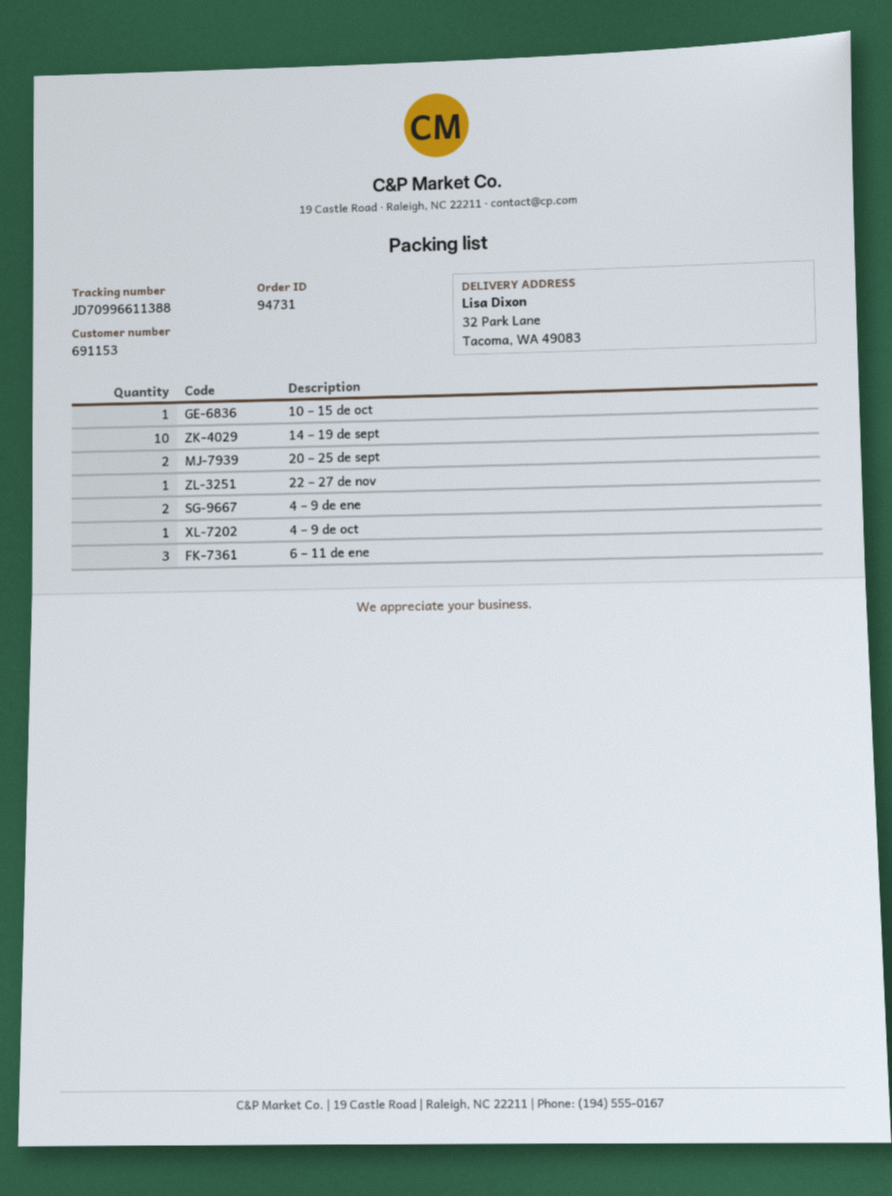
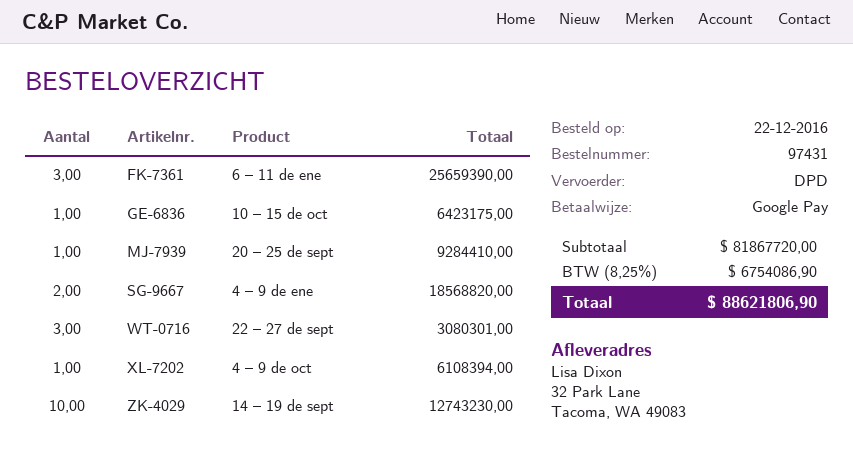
order number: 94731 -> 97431
20 – 25 de sept: 2 -> 1
22 – 27 de nov: 1 -> none
22 – 27 de sept: none -> 3

